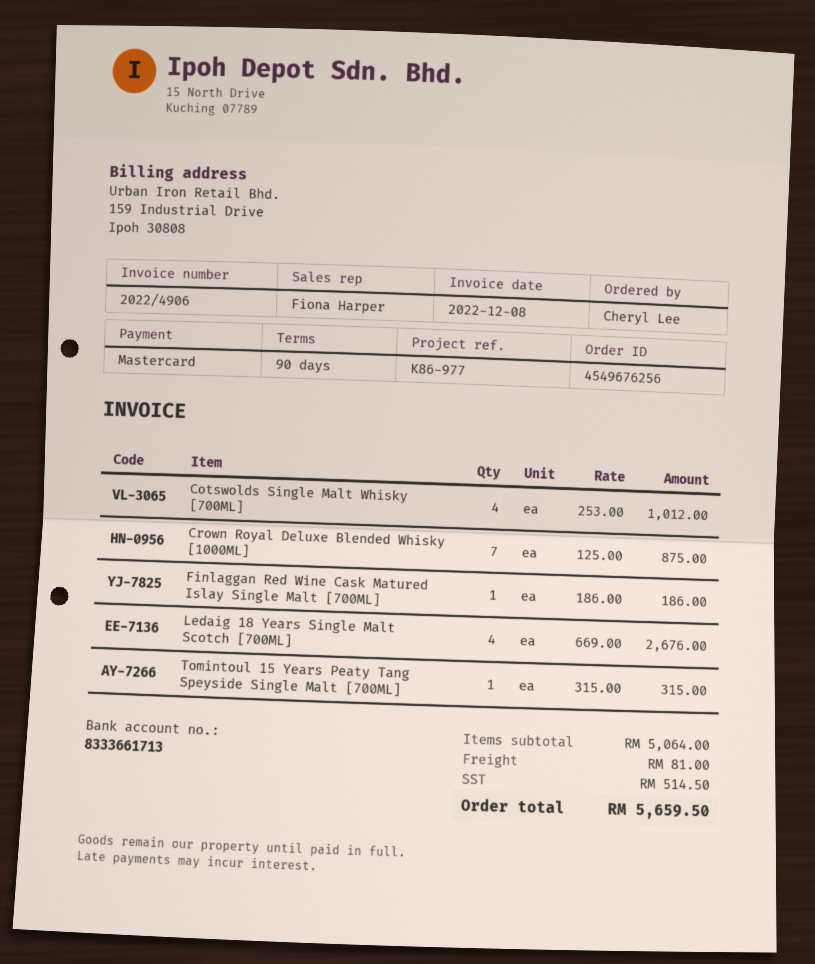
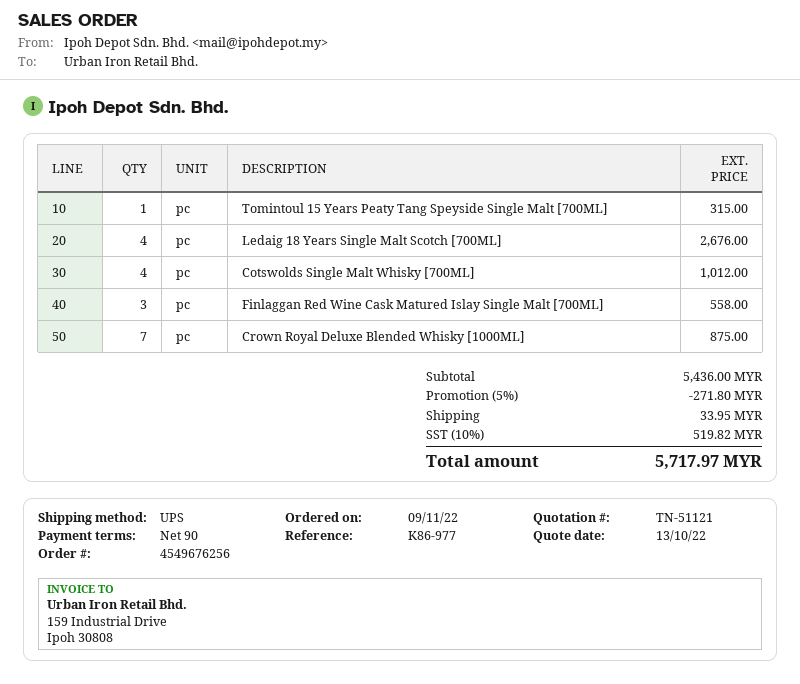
Finlaggan Red Wine Cask Matured Islay Single Malt [700ML]: 1 for 186.00 -> 3 for 558.00
subtotal: 5064.00 -> 5436.00
discount: none -> 5% = 271.80
shipping: 81.00 -> 33.95
tax: 514.50 -> 519.82
total: 5659.50 -> 5717.97

